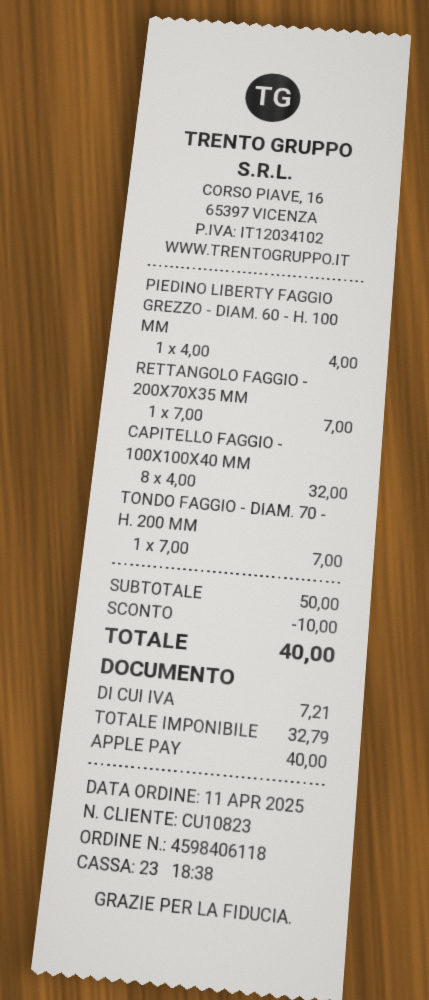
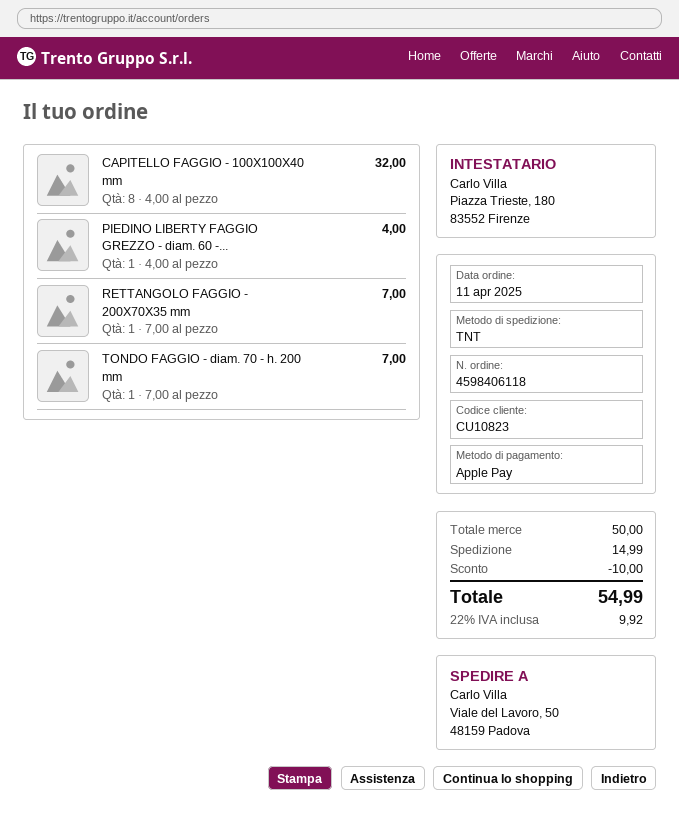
shipping: none -> 14.99
tax: 7.21 -> 9.92
total: 40.00 -> 54.99

